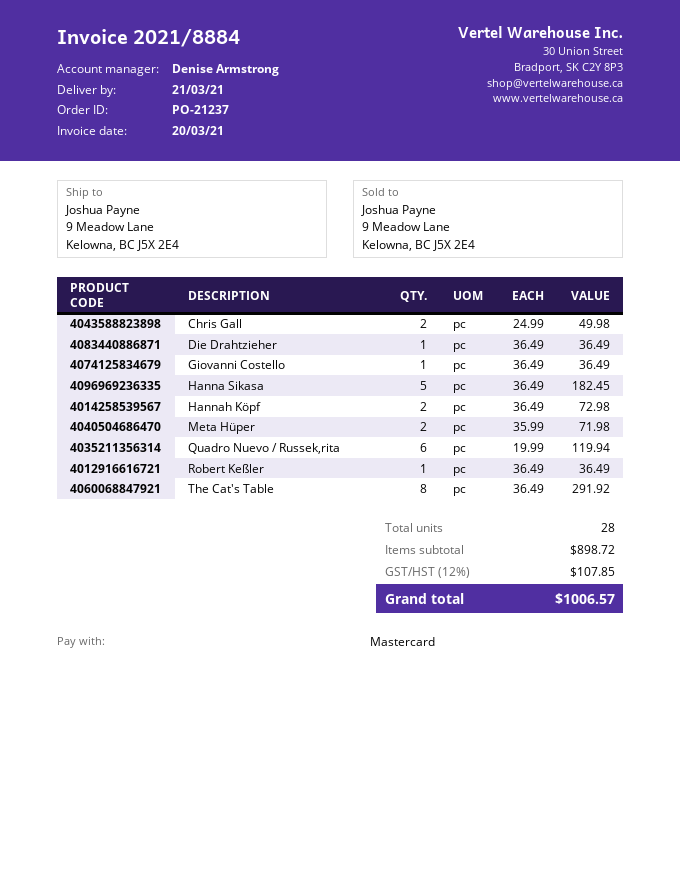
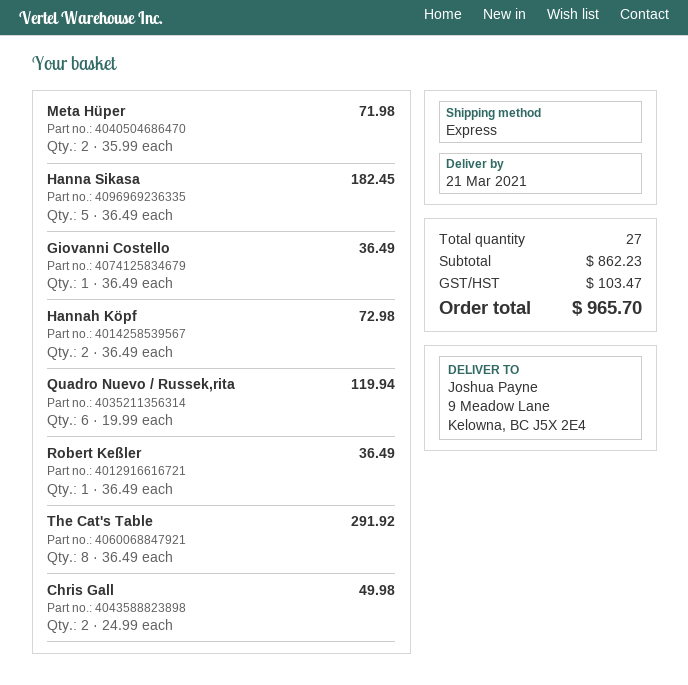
Die Drahtzieher: 1 x 36.49 = 36.49 -> none
total quantity: 28 -> 27
subtotal: 898.72 -> 862.23
tax: 107.85 -> 103.47
total: 1006.57 -> 965.70

